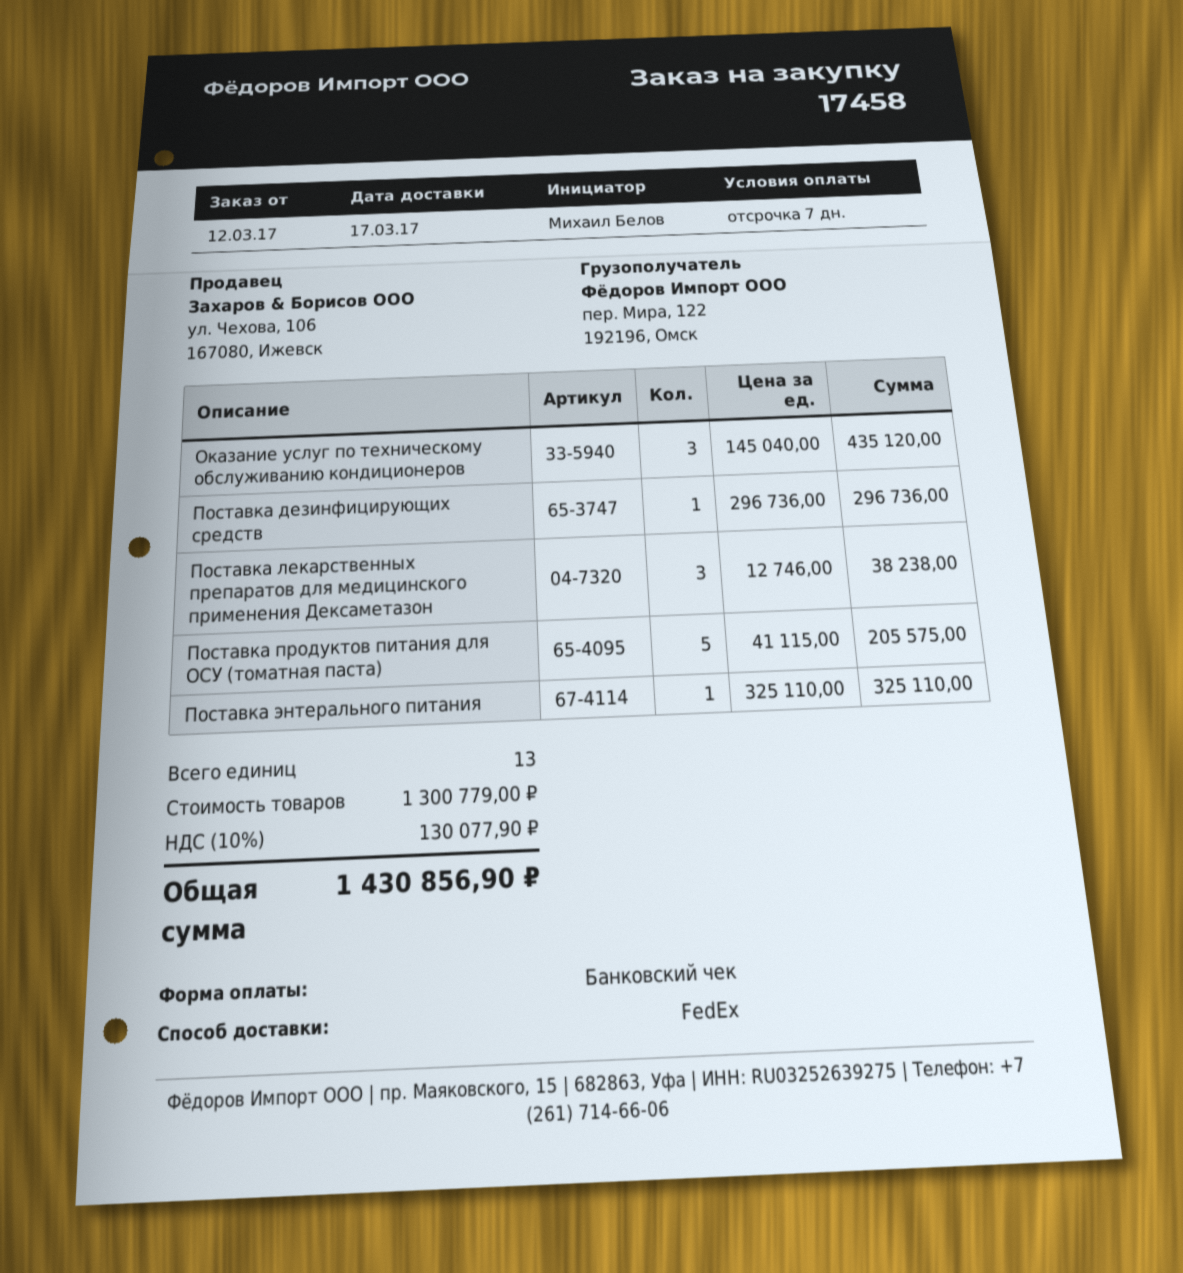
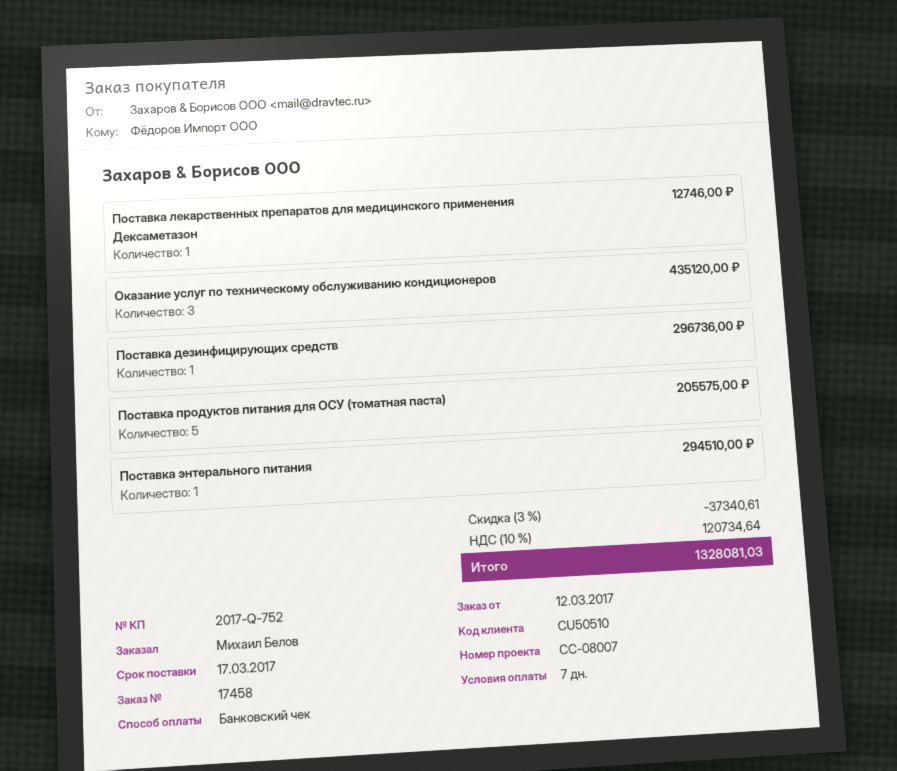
Поставка лекарственных препаратов для медицинского применения Дексаметазон: 3 for 38238.00 -> 1 for 12746.00
Поставка энтерального питания: 1 for 325110.00 -> 1 for 294510.00
discount: none -> 3% = 37340.61
tax: 10% = 130077.90 -> 10% = 120734.64
total: 1430856.90 -> 1328081.03

